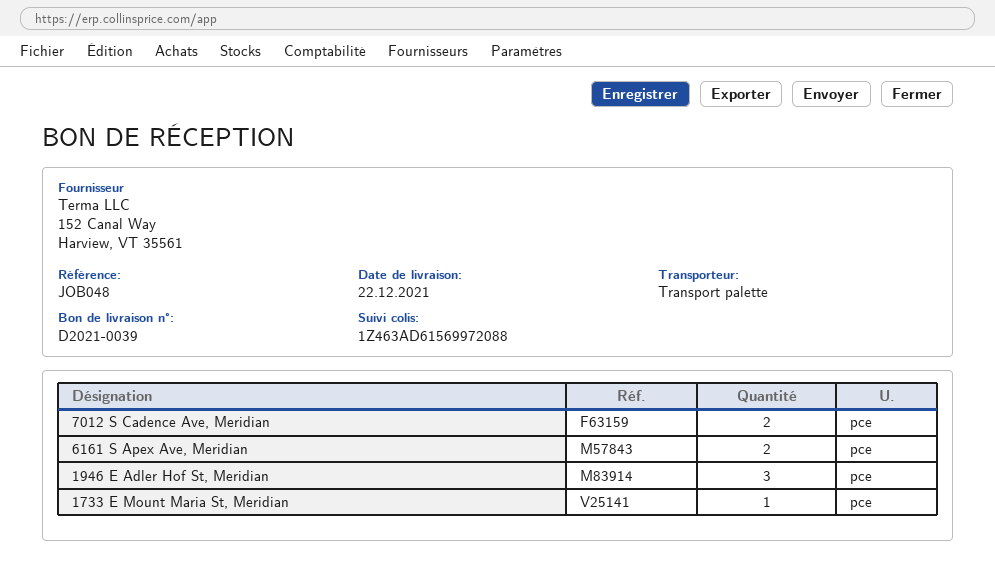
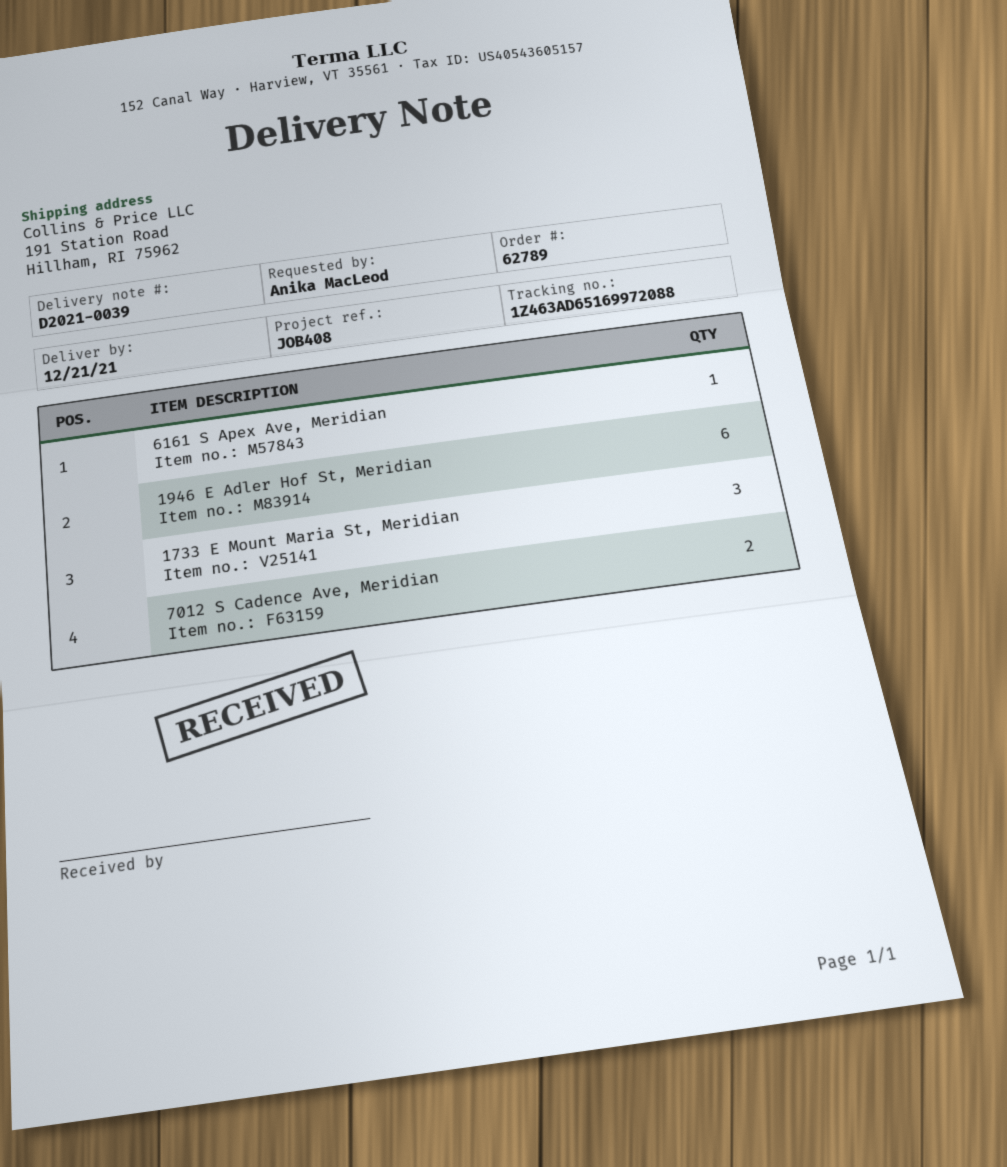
delivery date: 2021-12-22 -> 2021-12-21
reference: JOB048 -> JOB408
tracking number: 1Z463AD61569972088 -> 1Z463AD65169972088
6161 S Apex Ave, Meridian: 2 -> 1
1946 E Adler Hof St, Meridian: 3 -> 6
1733 E Mount Maria St, Meridian: 1 -> 3

